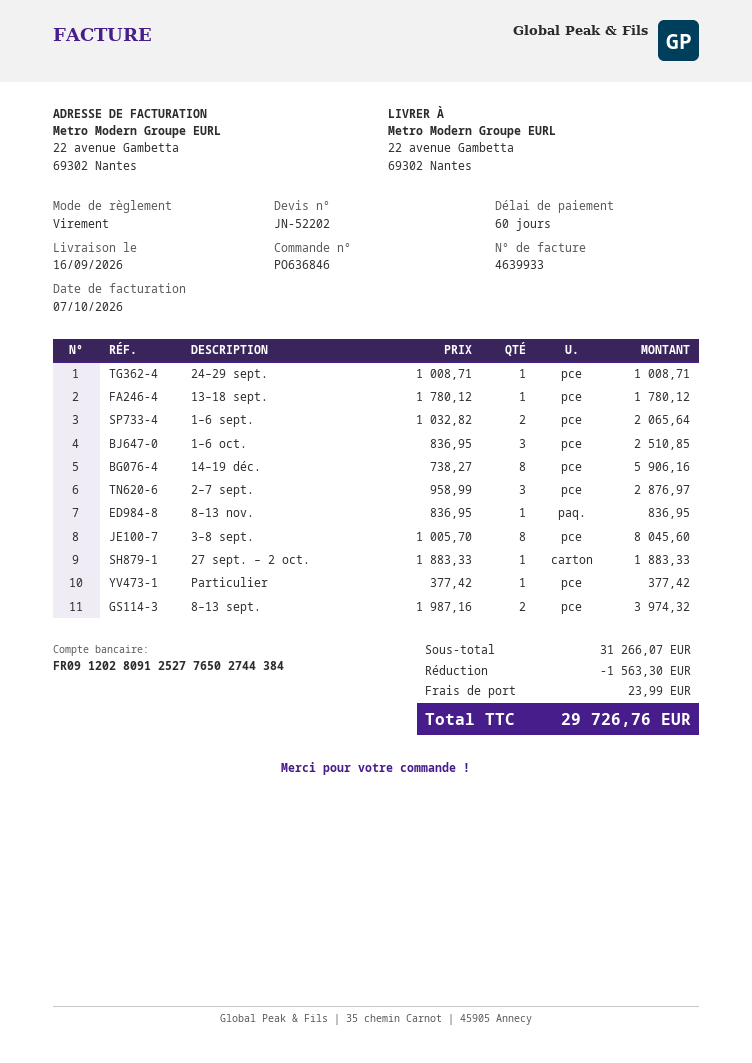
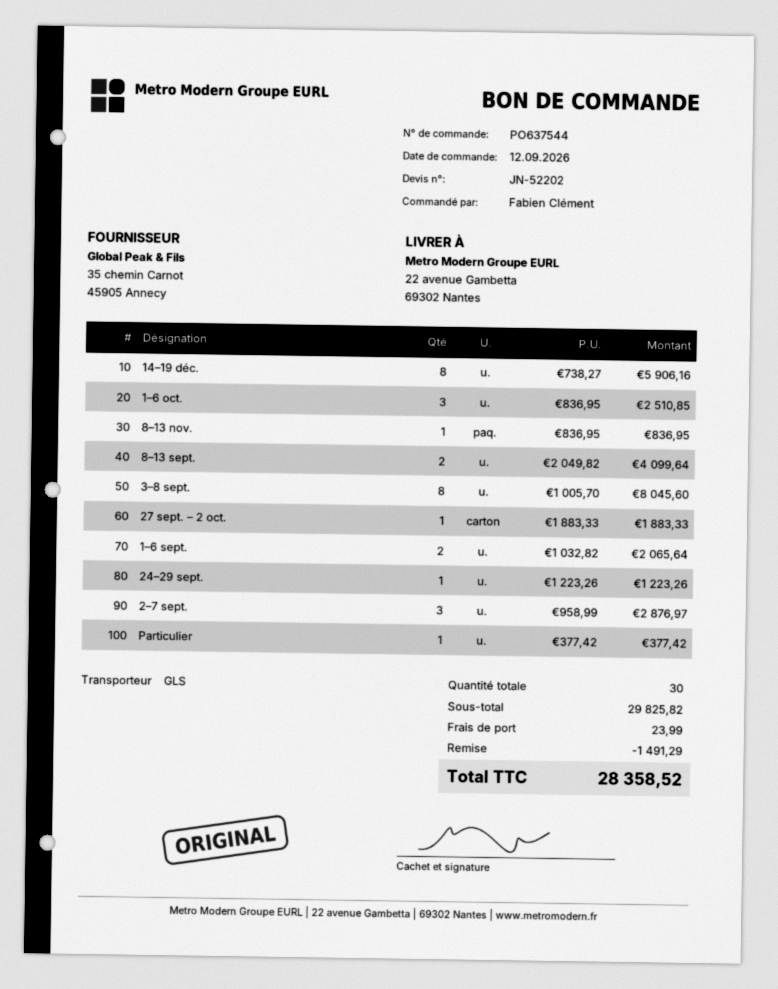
order number: PO636846 -> PO637544
24–29 sept.: 1 x 1008.71 = 1008.71 -> 1 x 1223.26 = 1223.26
13–18 sept.: 1 x 1780.12 = 1780.12 -> none
8–13 sept.: 2 x 1987.16 = 3974.32 -> 2 x 2049.82 = 4099.64
subtotal: 31266.07 -> 29825.82
discount: 1563.30 -> 1491.29
total: 29726.76 -> 28358.52

